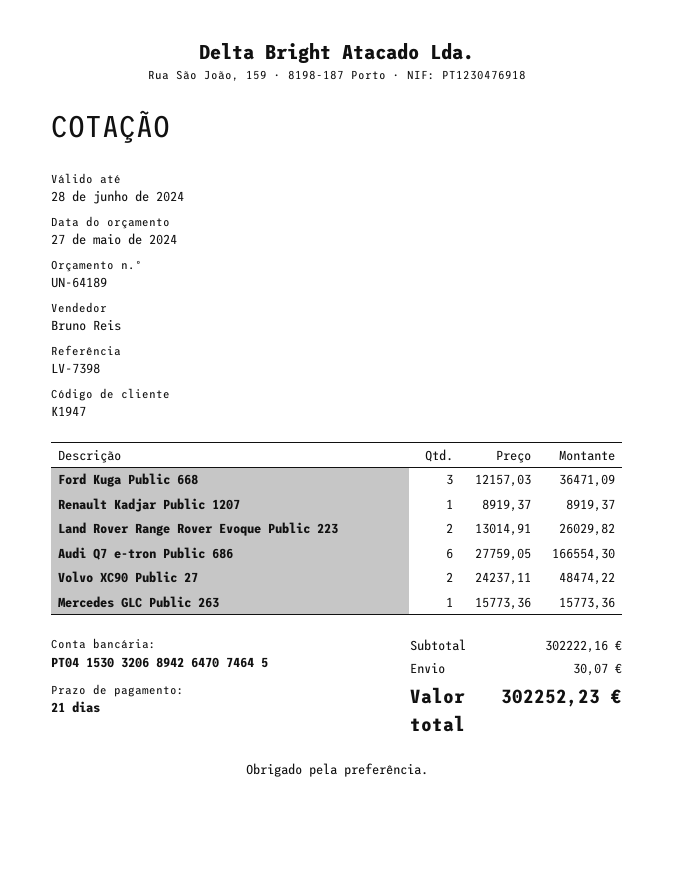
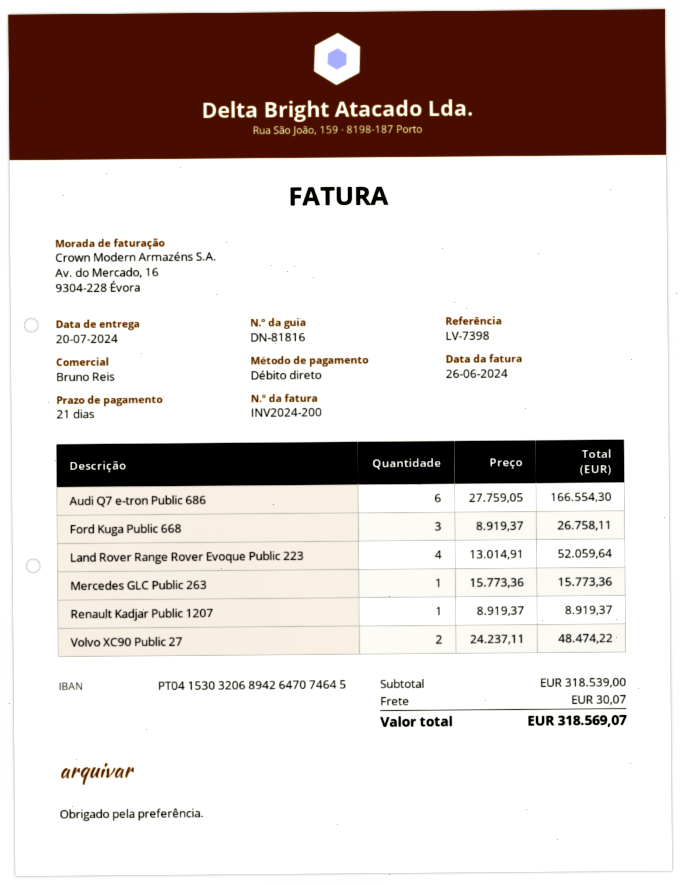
Ford Kuga Public 668: 3 x 12157.03 = 36471.09 -> 3 x 8919.37 = 26758.11
Land Rover Range Rover Evoque Public 223: 2 x 13014.91 = 26029.82 -> 4 x 13014.91 = 52059.64
subtotal: 302222.16 -> 318539.00
total: 302252.23 -> 318569.07

